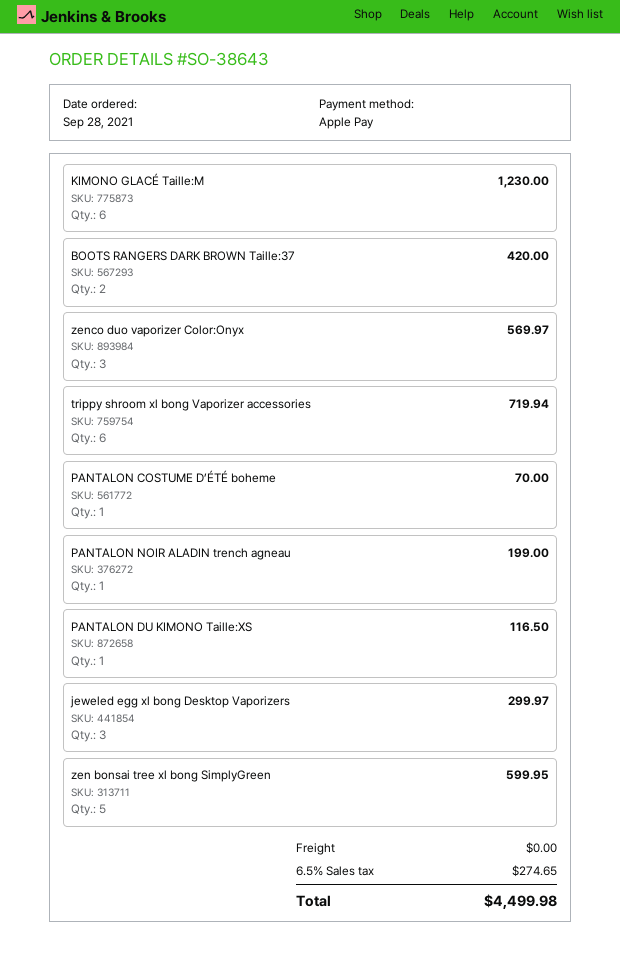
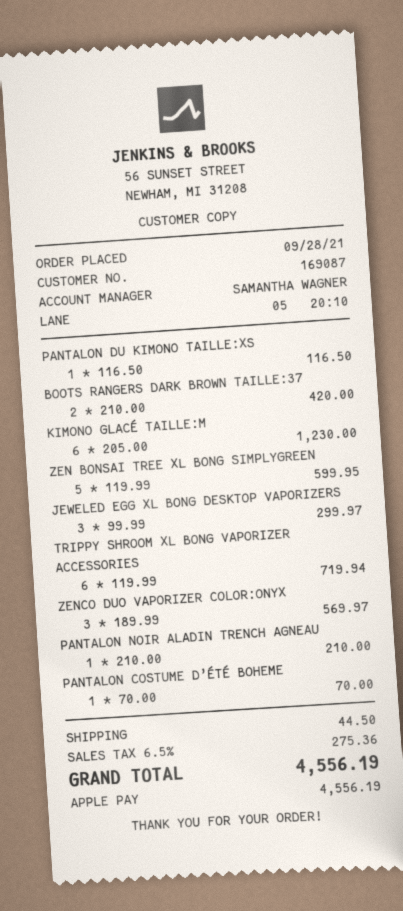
PANTALON NOIR ALADIN trench agneau: 1 for 199.00 -> 1 for 210.00
shipping: 0.00 -> 44.50
tax: 6.5% = 274.65 -> 6.5% = 275.36
total: 4499.98 -> 4556.19

